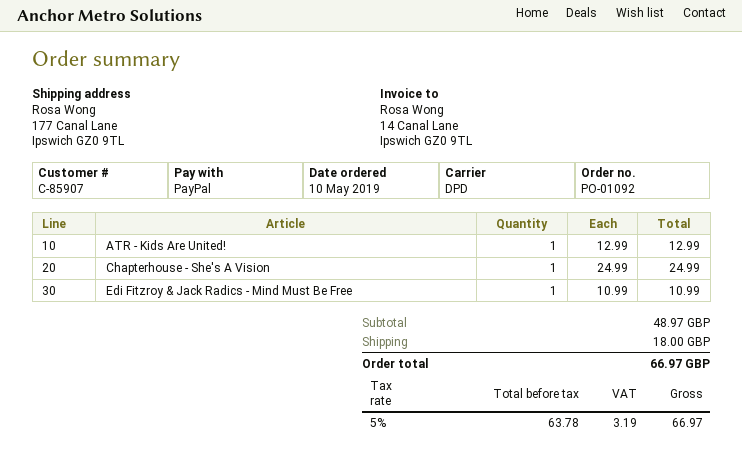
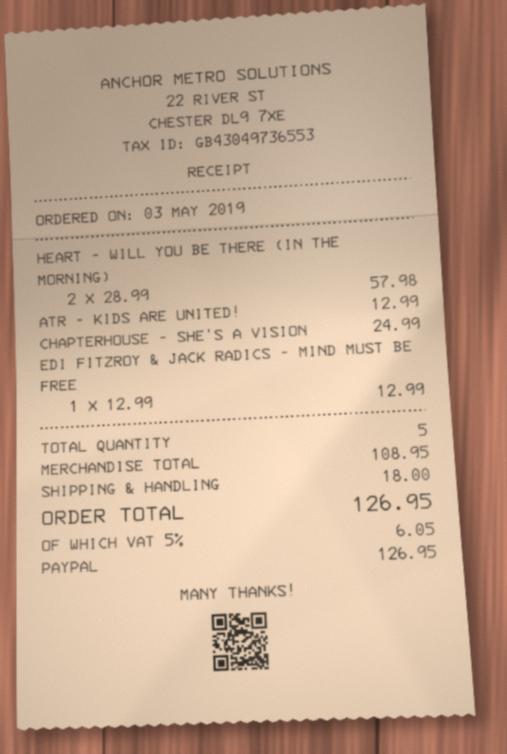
order date: 2019-05-10 -> 2019-05-03
Edi Fitzroy & Jack Radics - Mind Must Be Free: 1 x 10.99 = 10.99 -> 1 x 12.99 = 12.99
HEART - WILL YOU BE THERE (IN THE MORNING): none -> 2 x 28.99 = 57.98
subtotal: 48.97 -> 108.95
tax: 5% = 3.19 -> 5% = 6.05
total: 66.97 -> 126.95

